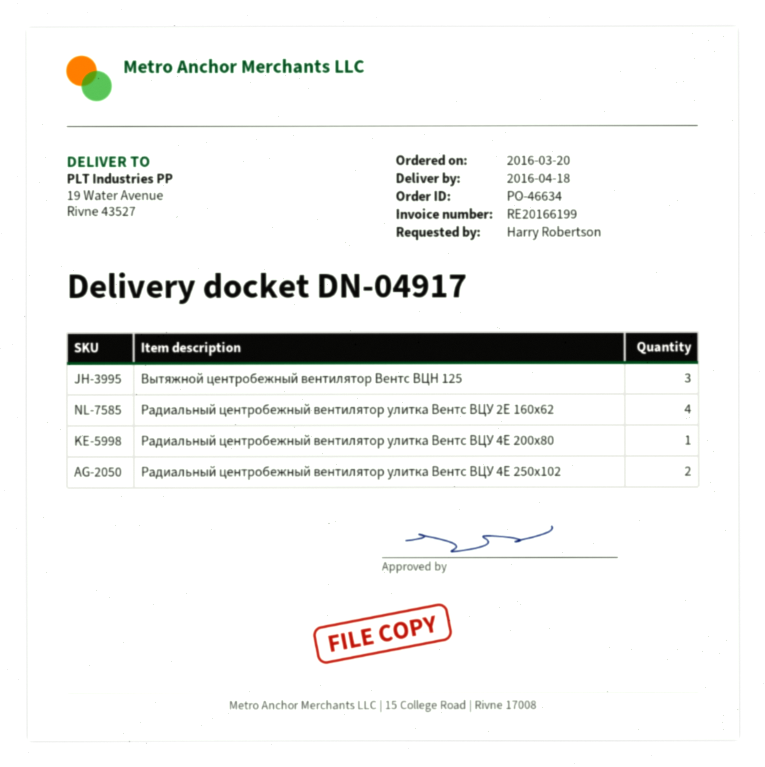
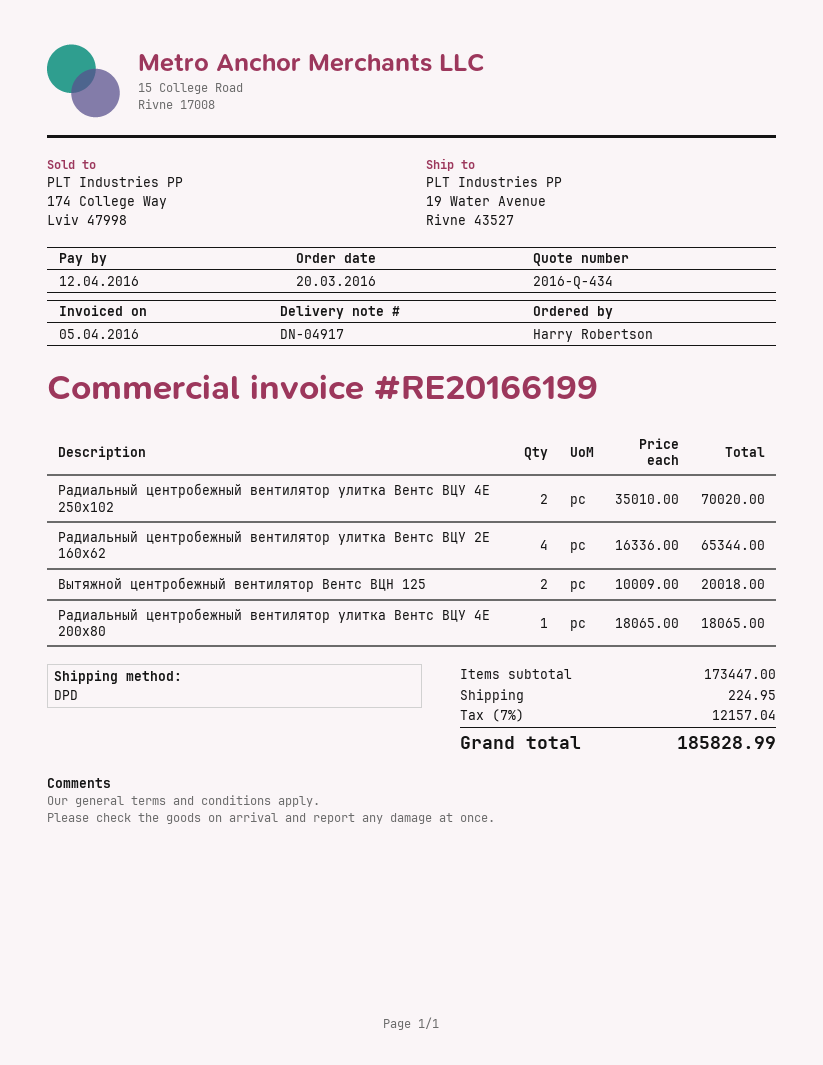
Вытяжной центробежный вентилятор Вентс ВЦН 125: 3 -> 2

